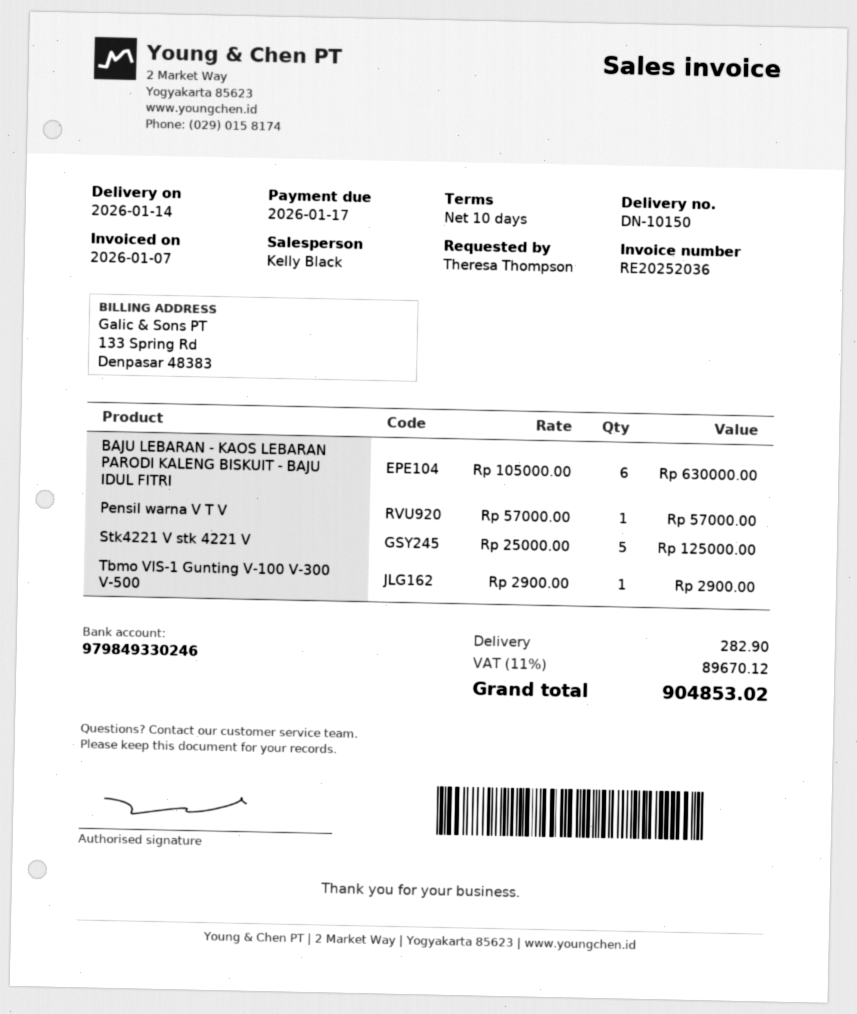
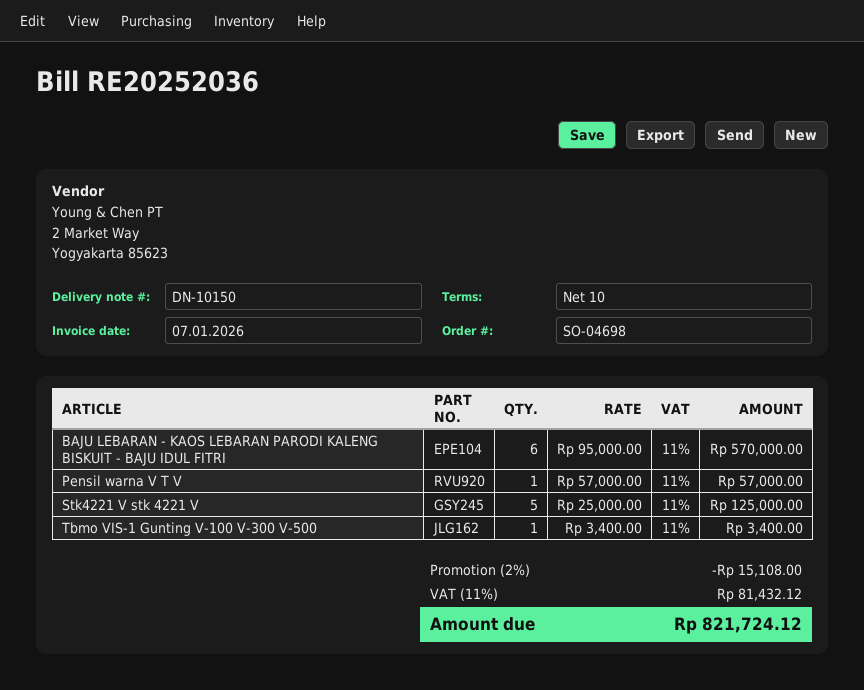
BAJU LEBARAN - KAOS LEBARAN PARODI KALENG BISKUIT - BAJU IDUL FITRI: 6 x 105000.00 = 630000.00 -> 6 x 95000.00 = 570000.00
Tbmo VIS-1 Gunting V-100 V-300 V-500: 1 x 2900.00 = 2900.00 -> 1 x 3400.00 = 3400.00
discount: none -> 2% = 15108.00
shipping: 282.90 -> none
tax: 11% = 89670.12 -> 11% = 81432.12
total: 904853.02 -> 821724.12

